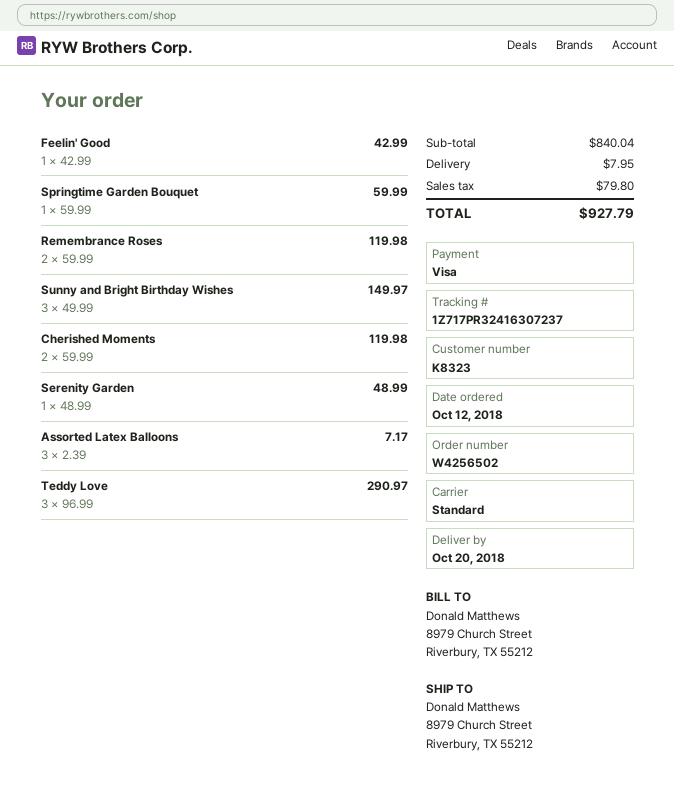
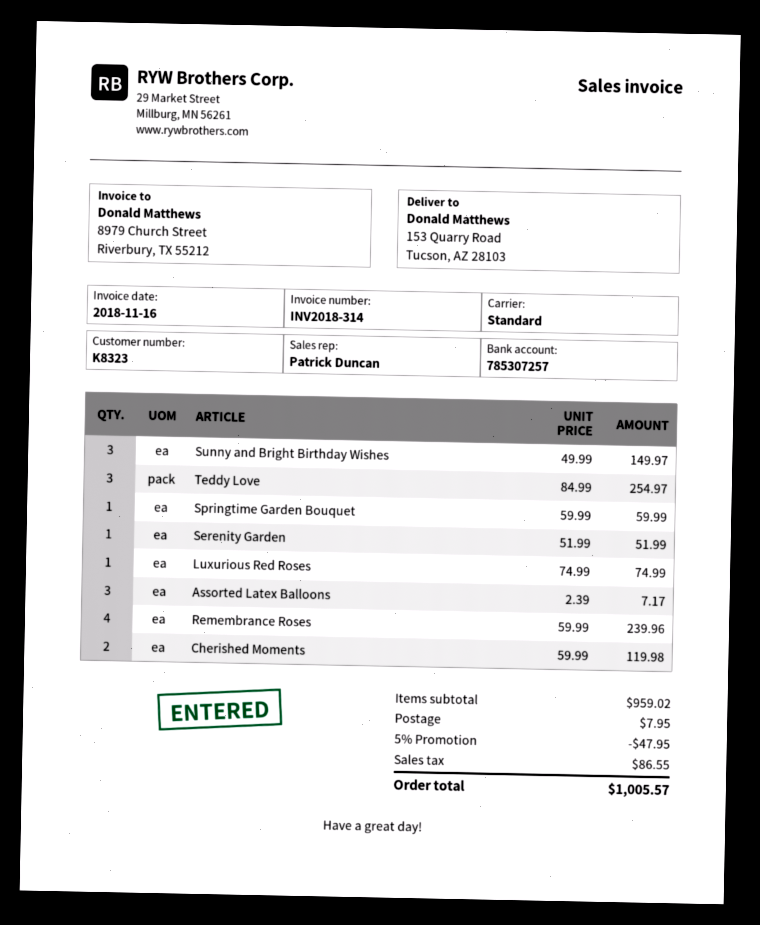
ship to: 8979 Church Street, Riverbury, TX 55212 -> 153 Quarry Road, Tucson, AZ 28103
Feelin' Good: 1 x 42.99 = 42.99 -> none
Remembrance Roses: 2 x 59.99 = 119.98 -> 4 x 59.99 = 239.96
Serenity Garden: 1 x 48.99 = 48.99 -> 1 x 51.99 = 51.99
Teddy Love: 3 x 96.99 = 290.97 -> 3 x 84.99 = 254.97
Luxurious Red Roses: none -> 1 x 74.99 = 74.99
subtotal: 840.04 -> 959.02
discount: none -> 5% = 47.95
tax: 79.80 -> 86.55
total: 927.79 -> 1005.57

